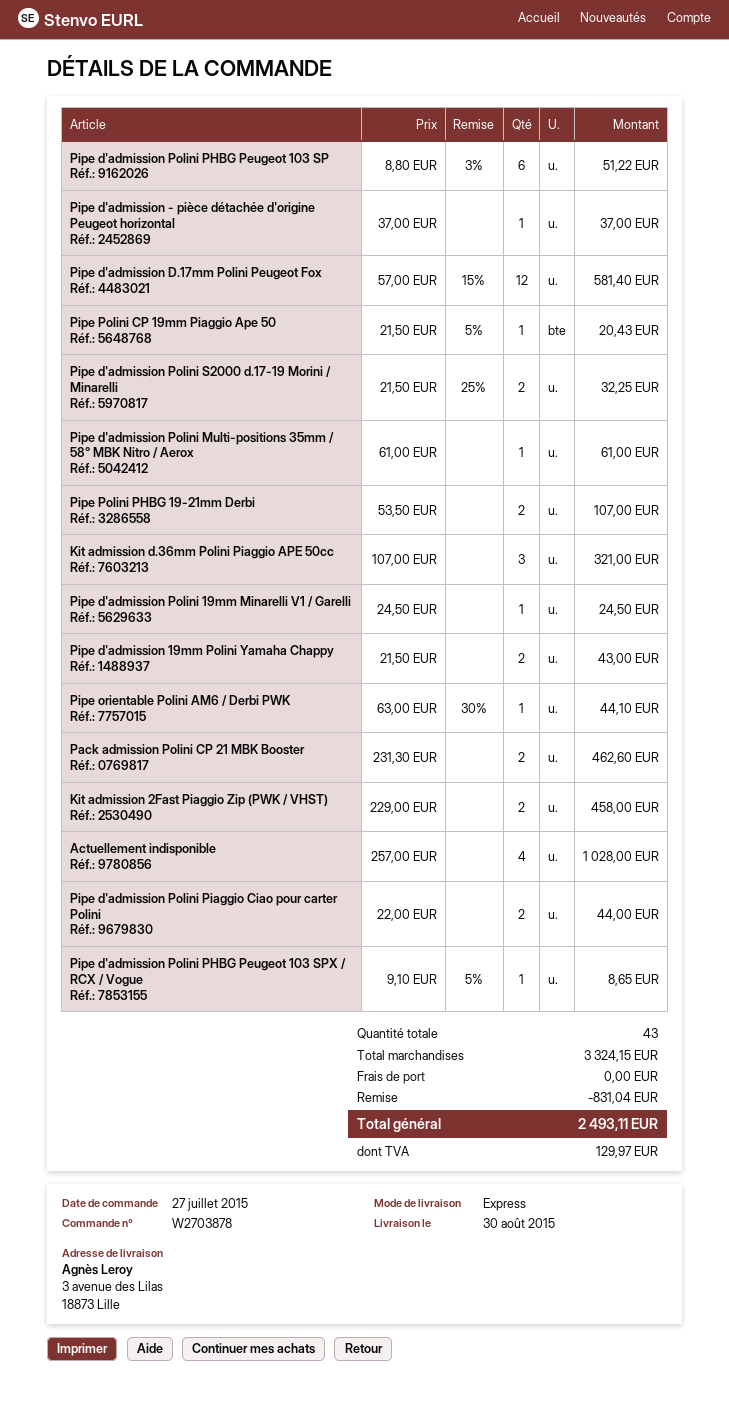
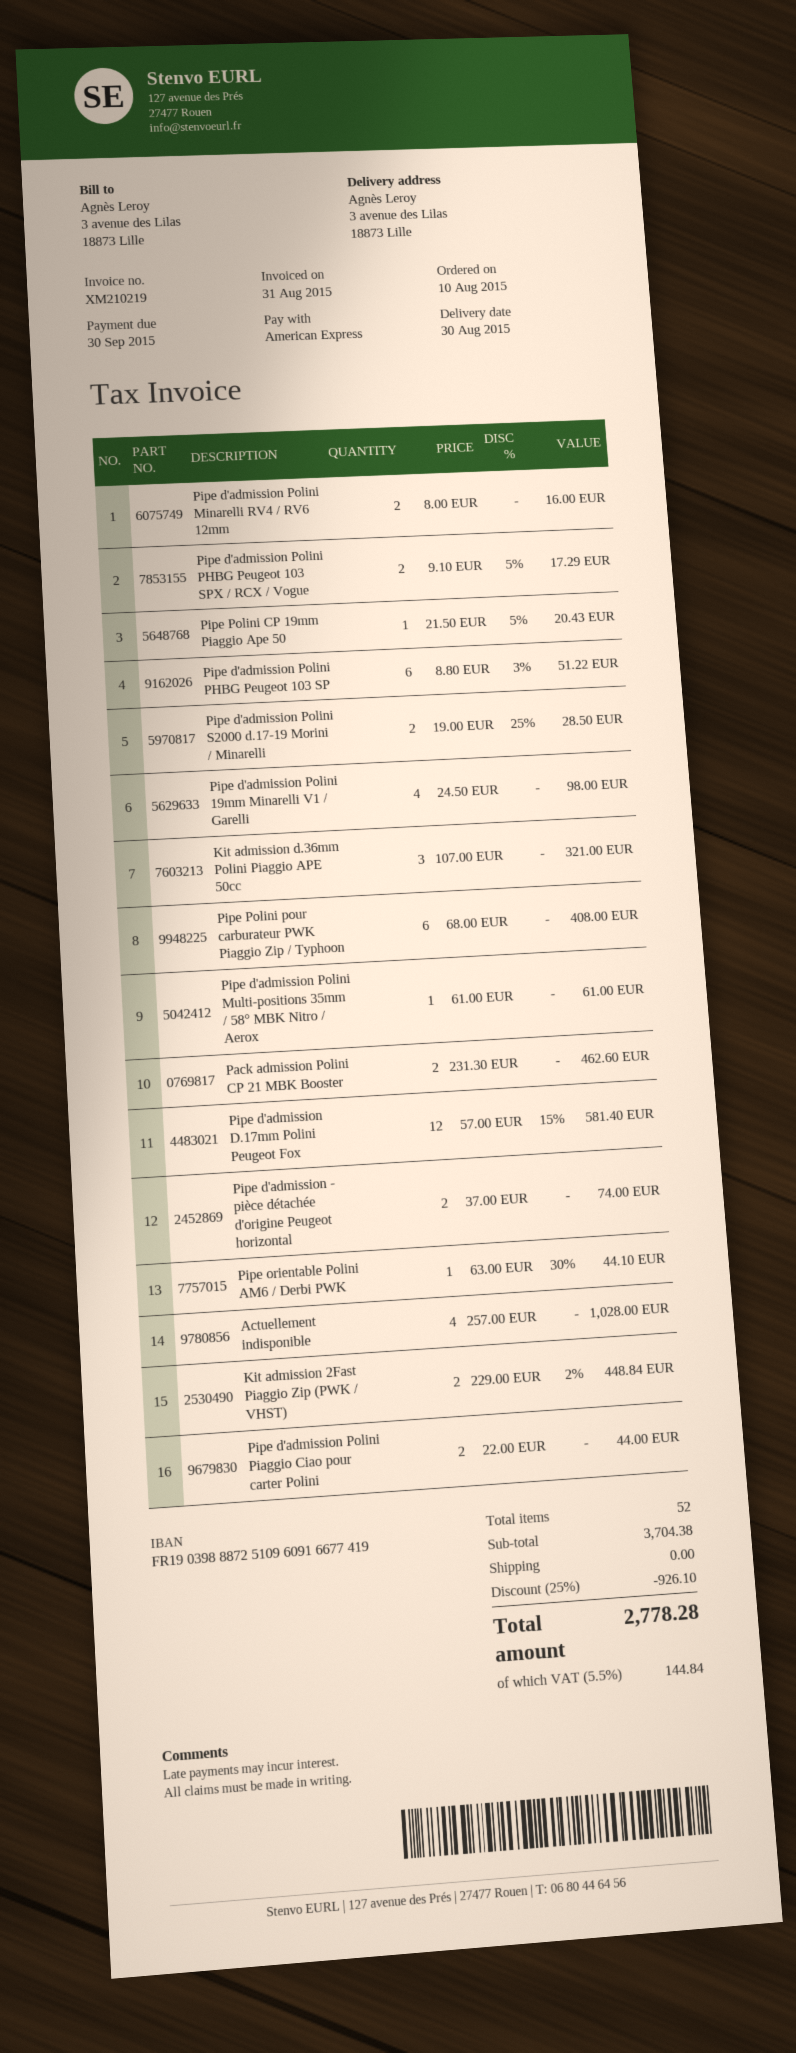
order date: 2015-07-27 -> 2015-08-10
Pipe d'admission - pièce détachée d'origine Peugeot horizontal: 1 x 37.00 = 37.00 -> 2 x 37.00 = 74.00
Pipe d'admission Polini S2000 d.17-19 Morini / Minarelli: 2 x 21.50 - 25% = 32.25 -> 2 x 19.00 - 25% = 28.50
Pipe Polini PHBG 19-21mm Derbi: 2 x 53.50 = 107.00 -> none
Pipe d'admission Polini 19mm Minarelli V1 / Garelli: 1 x 24.50 = 24.50 -> 4 x 24.50 = 98.00
Pipe d'admission 19mm Polini Yamaha Chappy: 2 x 21.50 = 43.00 -> none
Kit admission 2Fast Piaggio Zip (PWK / VHST): 2 x 229.00 = 458.00 -> 2 x 229.00 - 2% = 448.84
Pipe d'admission Polini PHBG Peugeot 103 SPX / RCX / Vogue: 1 x 9.10 - 5% = 8.65 -> 2 x 9.10 - 5% = 17.29
Pipe d'admission Polini Minarelli RV4 / RV6 12mm: none -> 2 x 8.00 = 16.00
Pipe Polini pour carburateur PWK Piaggio Zip / Typhoon: none -> 6 x 68.00 = 408.00
total quantity: 43 -> 52
subtotal: 3324.15 -> 3704.38
discount: 831.04 -> 926.10
tax: 129.97 -> 144.84
total: 2493.11 -> 2778.28

